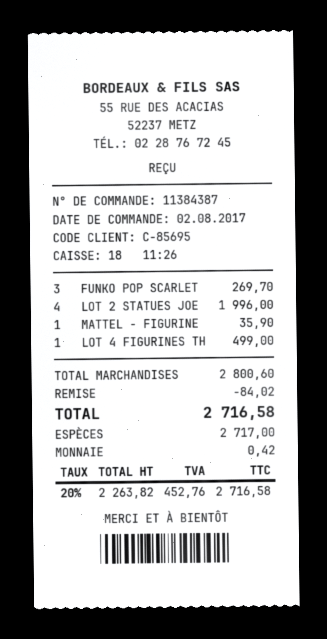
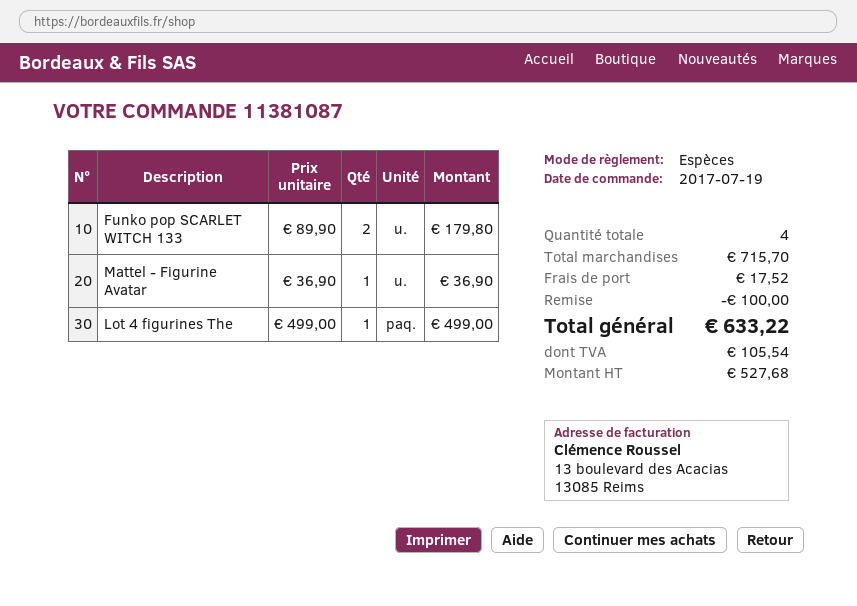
order number: 11384387 -> 11381087
order date: 2017-08-02 -> 2017-07-19
FUNKO POP SCARLET: 3 for 269.70 -> 2 for 179.80
LOT 2 STATUES JOE: 4 for 1996.00 -> none
MATTEL - FIGURINE: 1 for 35.90 -> 1 for 36.90
subtotal: 2800.60 -> 715.70
discount: 84.02 -> 100.00
shipping: none -> 17.52
net: 2263.82 -> 527.68
tax: 452.76 -> 105.54
total: 2716.58 -> 633.22

